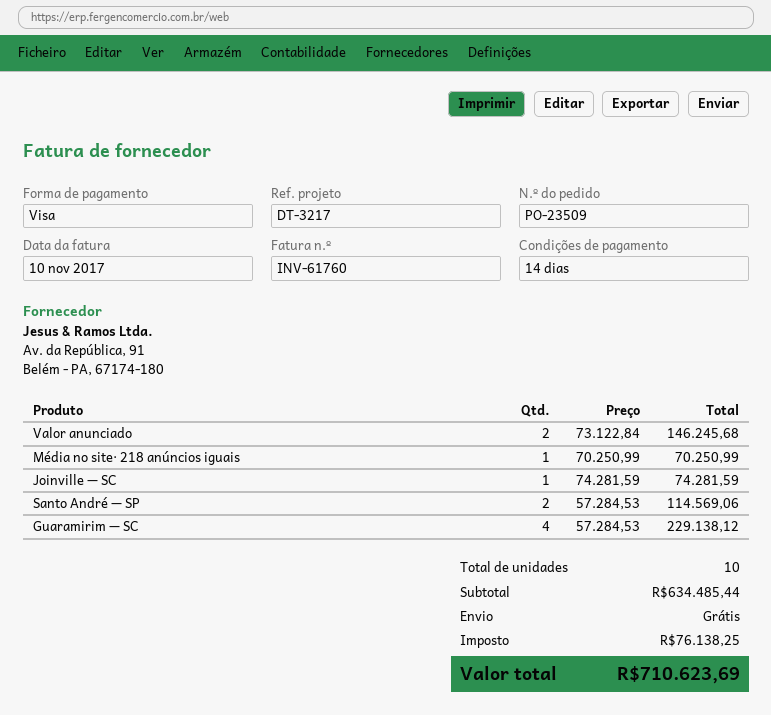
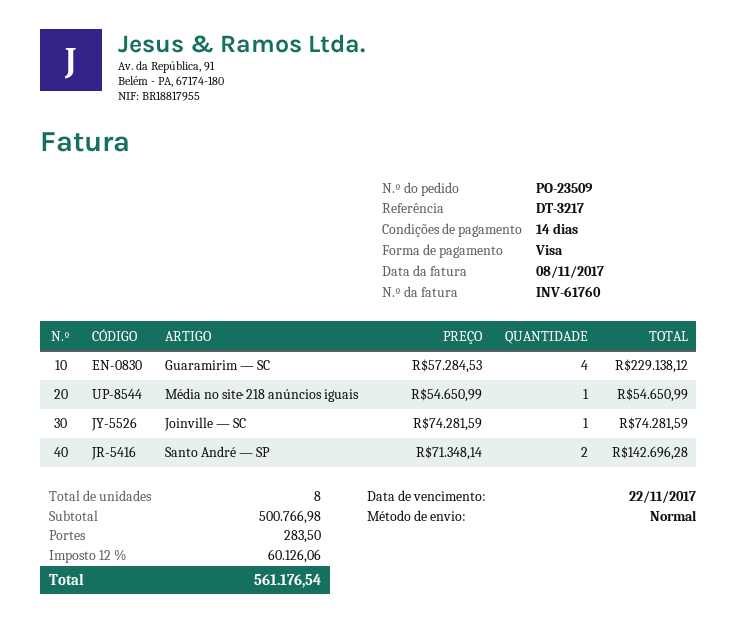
invoice date: 2017-11-10 -> 2017-11-08
Valor anunciado: 2 x 73122.84 = 146245.68 -> none
Média no site· 218 anúncios iguais: 1 x 70250.99 = 70250.99 -> 1 x 54650.99 = 54650.99
Santo André — SP: 2 x 57284.53 = 114569.06 -> 2 x 71348.14 = 142696.28
total quantity: 10 -> 8
subtotal: 634485.44 -> 500766.98
shipping: 0.00 -> 283.50
tax: 76138.25 -> 60126.06
total: 710623.69 -> 561176.54

